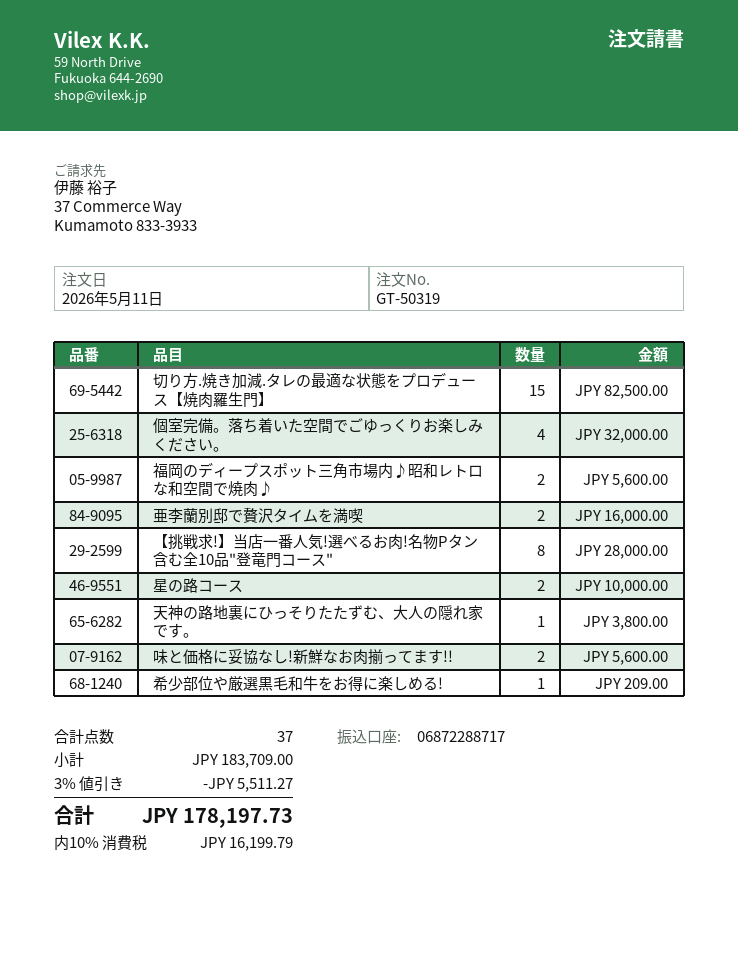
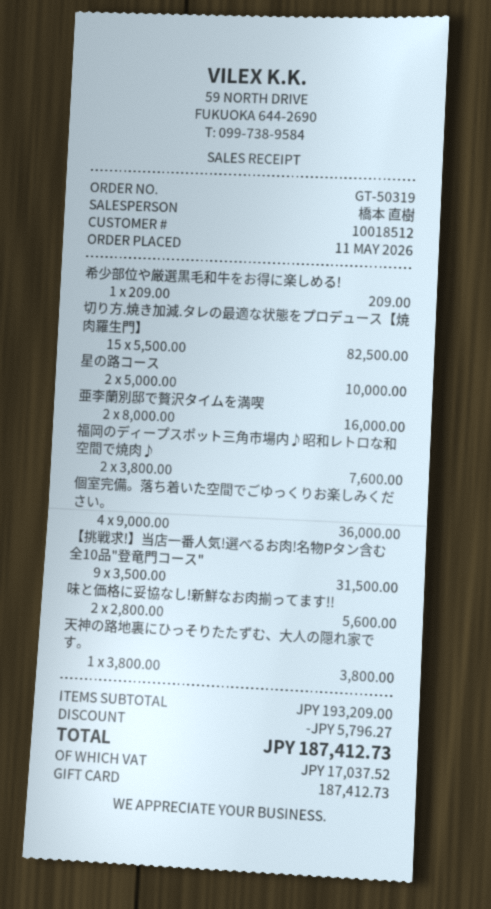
個室完備。落ち着いた空間でごゆっくりお楽しみください。: 4 for 32000.00 -> 4 for 36000.00
福岡のディープスポット三角市場内♪昭和レトロな和空間で焼肉♪: 2 for 5600.00 -> 2 for 7600.00
【挑戦求!】当店一番人気!選べるお肉!名物Pタン含む全10品"登竜門コース": 8 for 28000.00 -> 9 for 31500.00
subtotal: 183709.00 -> 193209.00
discount: 5511.27 -> 5796.27
tax: 16199.79 -> 17037.52
total: 178197.73 -> 187412.73

